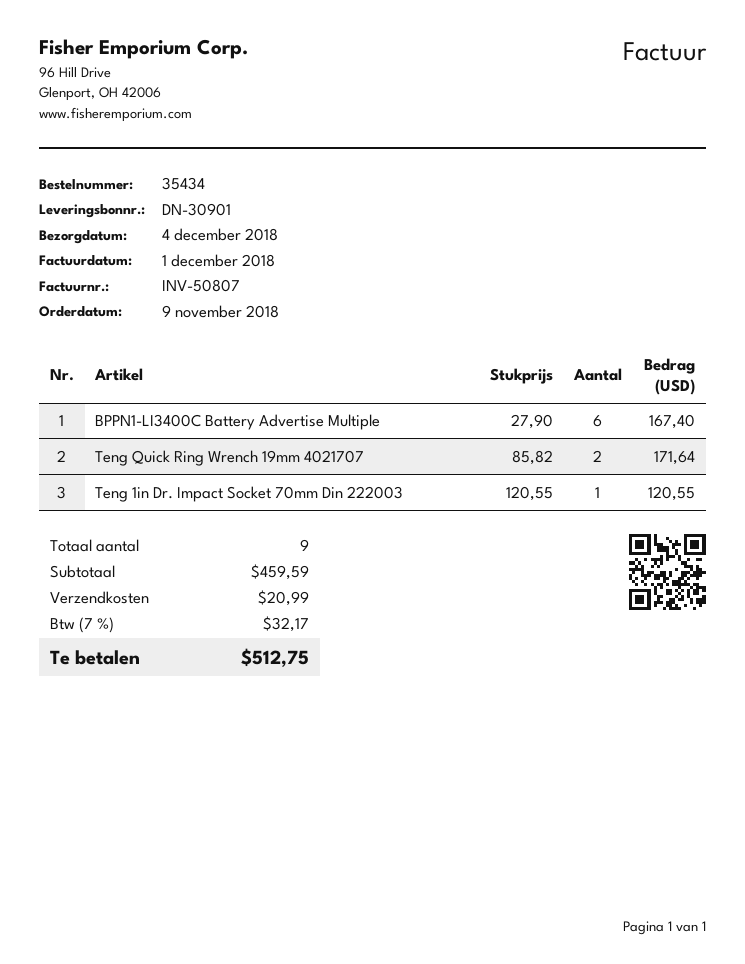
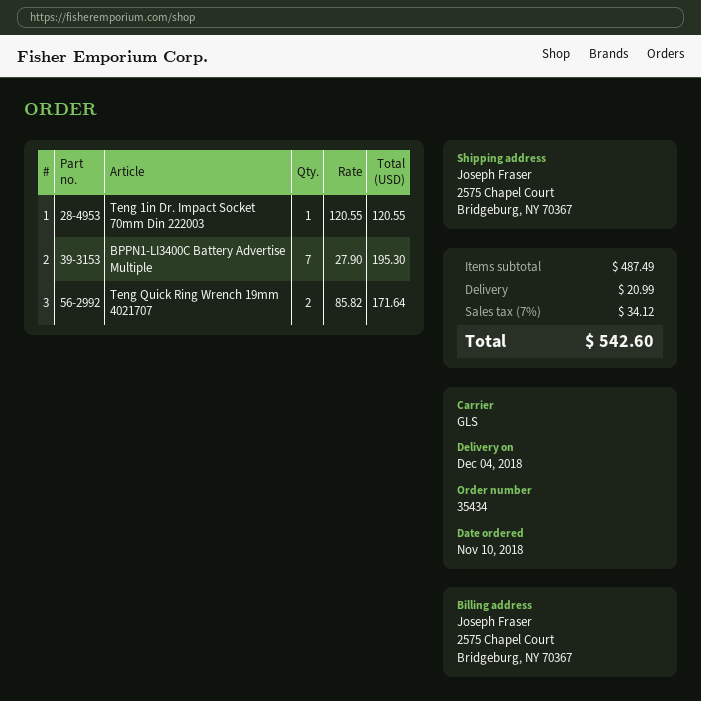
order date: 2018-11-09 -> 2018-11-10
BPPN1-LI3400C Battery Advertise Multiple: 6 x 27.90 = 167.40 -> 7 x 27.90 = 195.30
subtotal: 459.59 -> 487.49
tax: 7% = 32.17 -> 7% = 34.12
total: 512.75 -> 542.60

